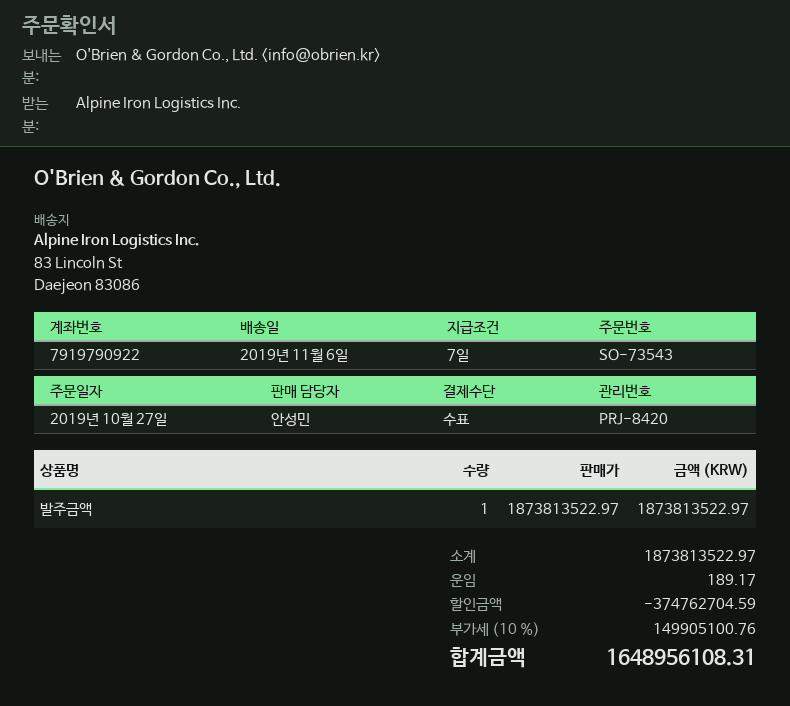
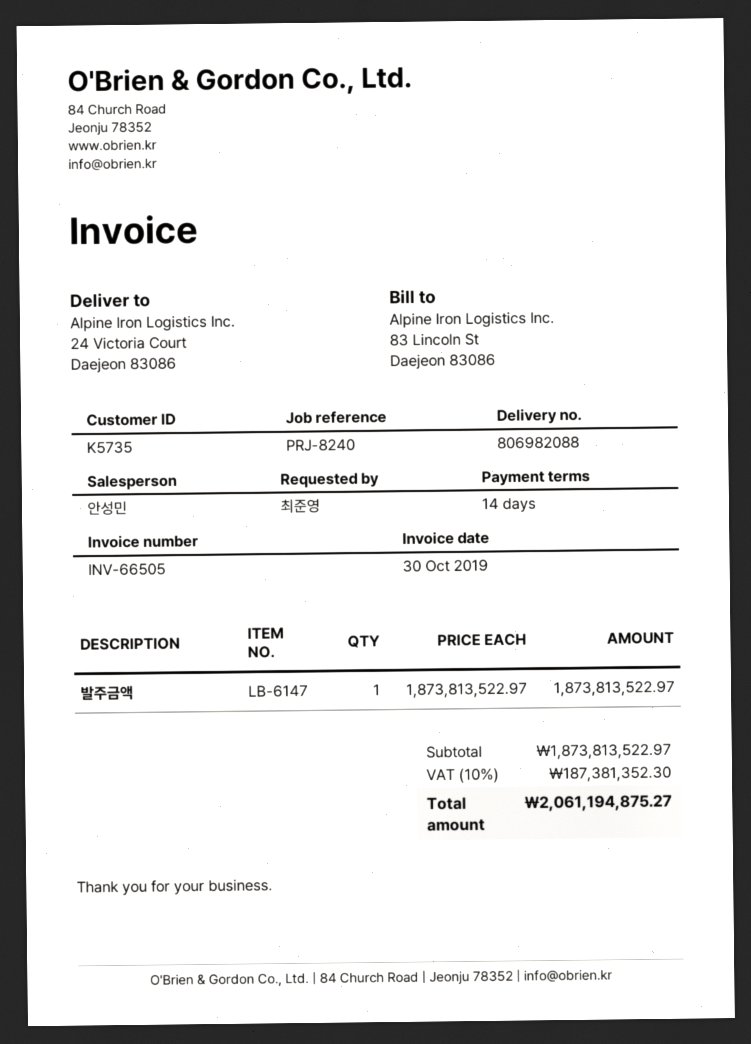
payment terms: 7 days -> 14 days
reference: PRJ-8420 -> PRJ-8240
ship to: 83 Lincoln St, Daejeon 83086 -> 24 Victoria Court, Daejeon 83086
discount: 374762704.59 -> none
shipping: 189.17 -> none
tax: 10% = 149905100.76 -> 10% = 187381352.30
total: 1648956108.31 -> 2061194875.27

